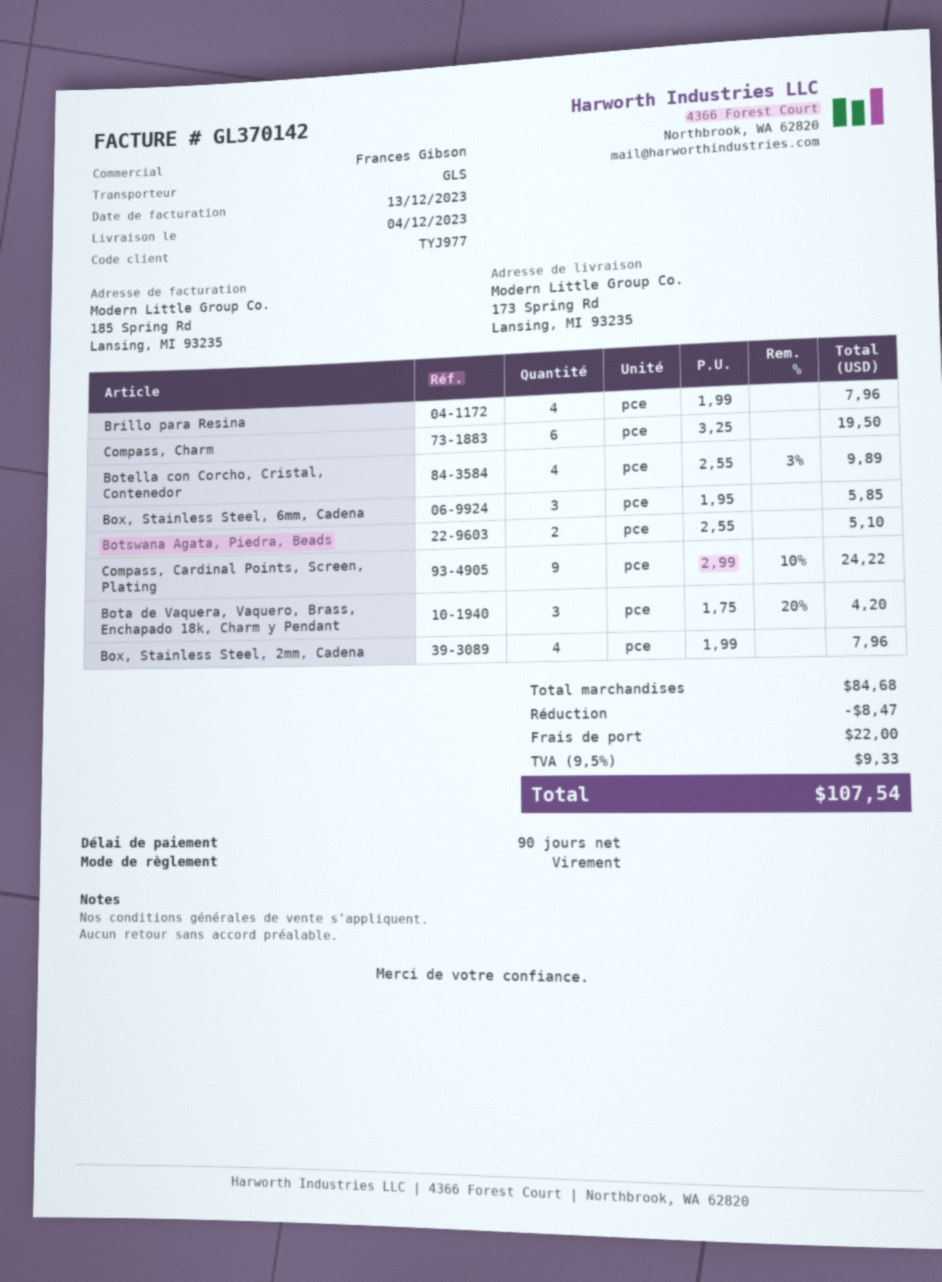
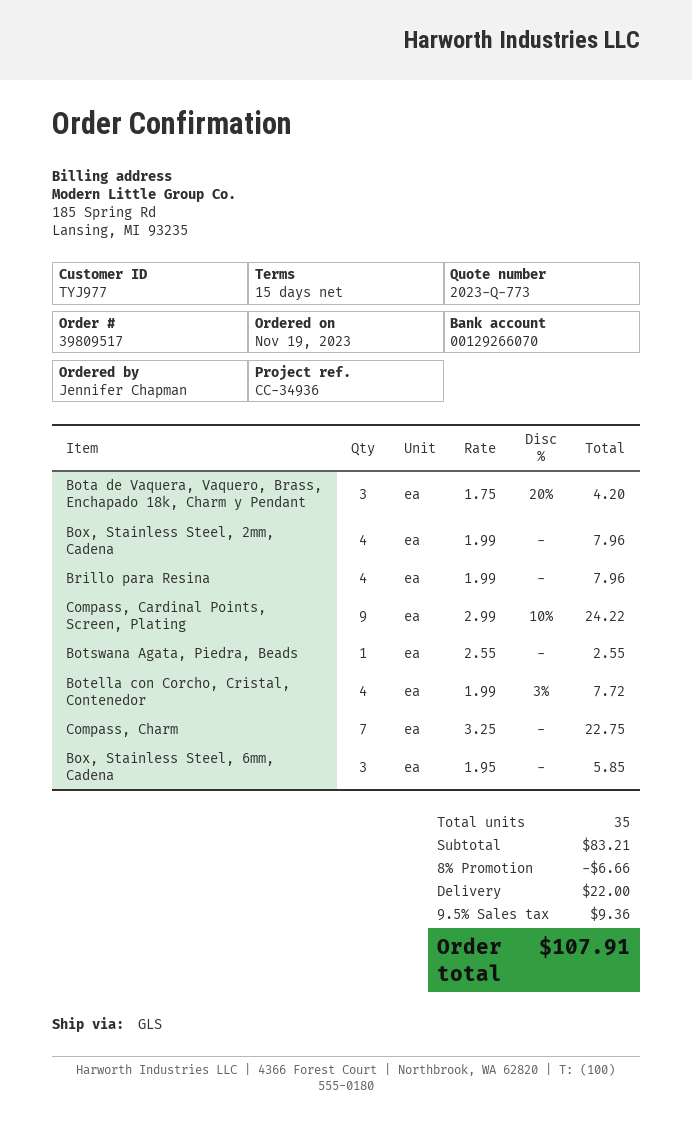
payment terms: 90 days -> 15 days
Compass, Charm: 6 x 3.25 = 19.50 -> 7 x 3.25 = 22.75
Botella con Corcho, Cristal, Contenedor: 4 x 2.55 - 3% = 9.89 -> 4 x 1.99 - 3% = 7.72
Botswana Agata, Piedra, Beads: 2 x 2.55 = 5.10 -> 1 x 2.55 = 2.55
subtotal: 84.68 -> 83.21
discount: 8.47 -> 6.66
tax: 9.5% = 9.33 -> 9.5% = 9.36
total: 107.54 -> 107.91

